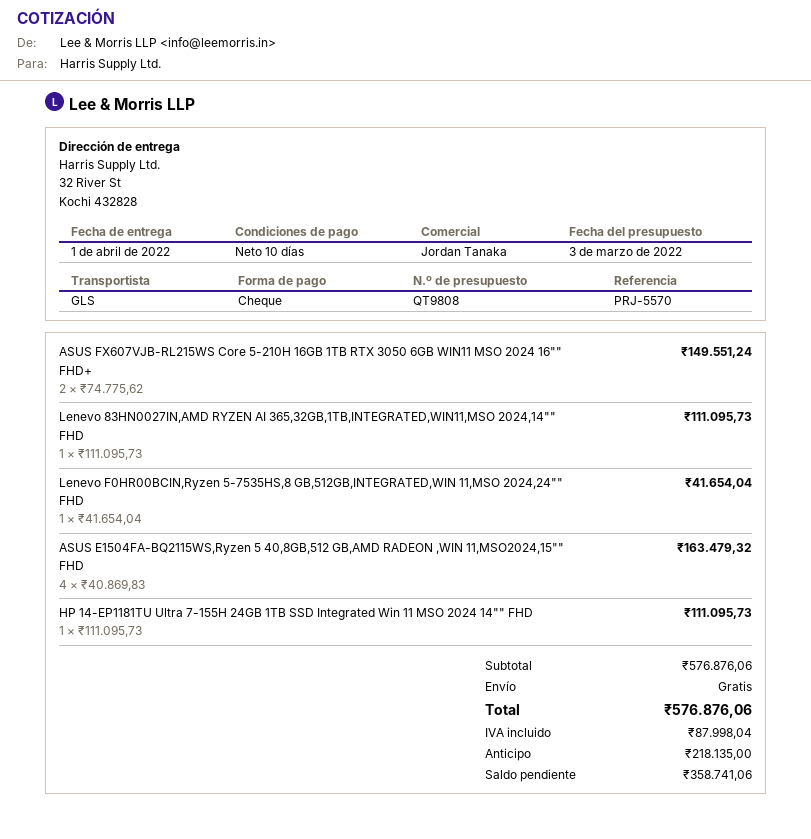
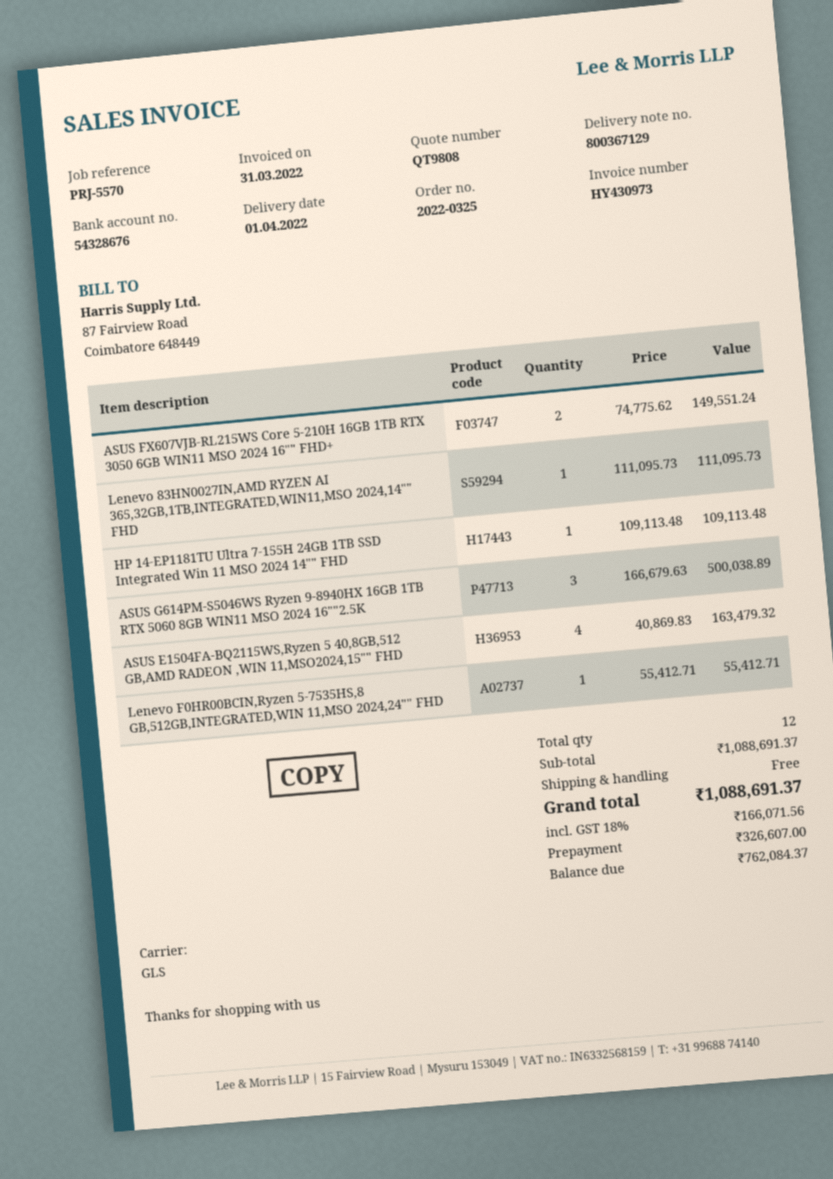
Lenevo F0HR00BCIN,Ryzen 5-7535HS,8 GB,512GB,INTEGRATED,WIN 11,MSO 2024,24"" FHD: 1 x 41654.04 = 41654.04 -> 1 x 55412.71 = 55412.71
HP 14-EP1181TU Ultra 7-155H 24GB 1TB SSD Integrated Win 11 MSO 2024 14"" FHD: 1 x 111095.73 = 111095.73 -> 1 x 109113.48 = 109113.48
ASUS G614PM-S5046WS Ryzen 9-8940HX 16GB 1TB RTX 5060 8GB WIN11 MSO 2024 16""2.5K: none -> 3 x 166679.63 = 500038.89
subtotal: 576876.06 -> 1088691.37
tax: 87998.04 -> 166071.56
total: 576876.06 -> 1088691.37
deposit: 218135.00 -> 326607.00
balance: 358741.06 -> 762084.37

